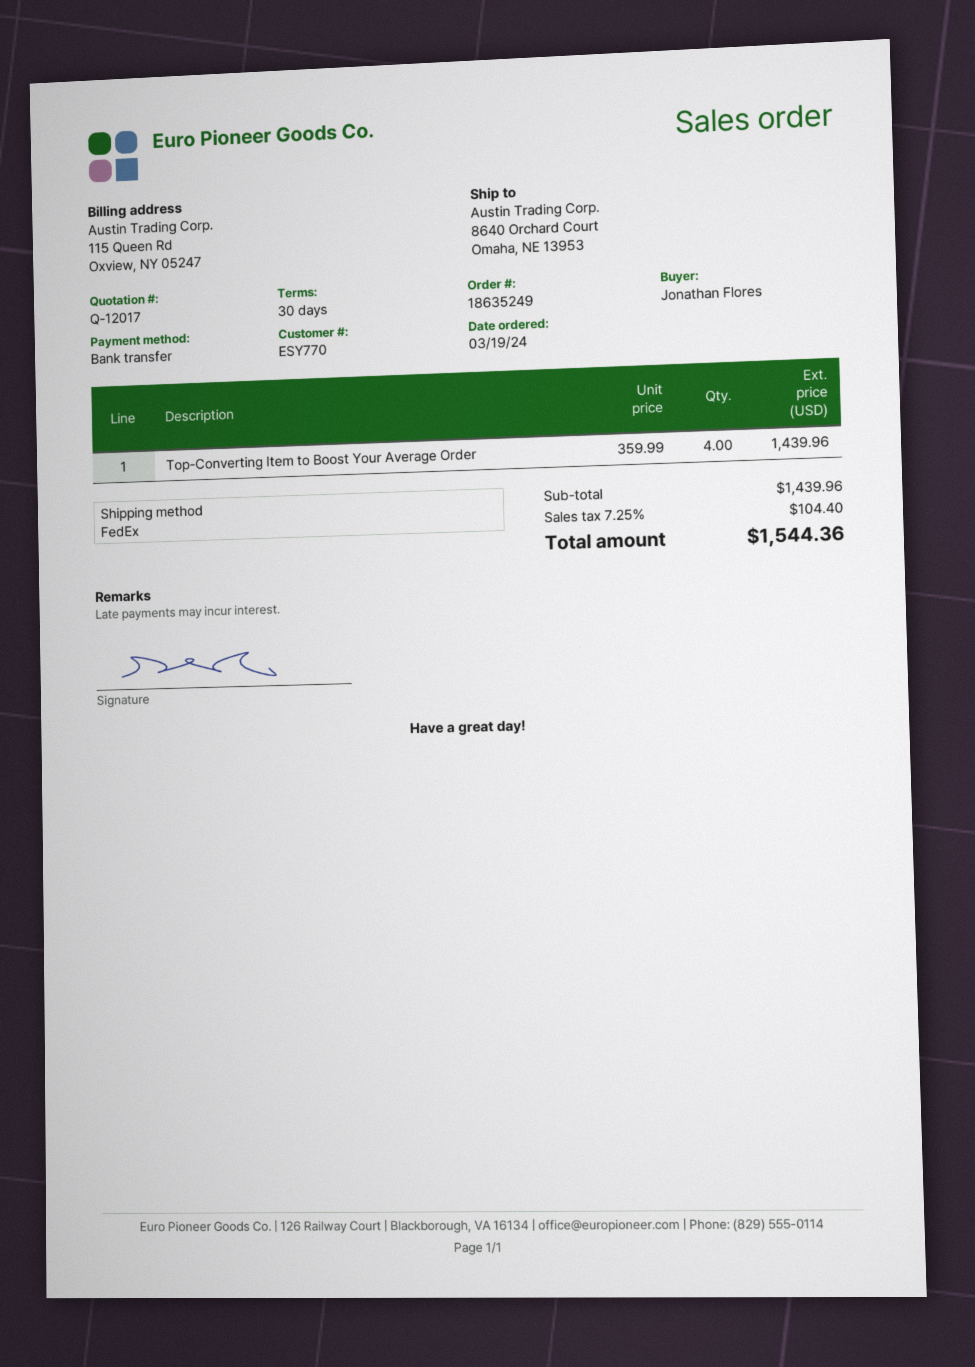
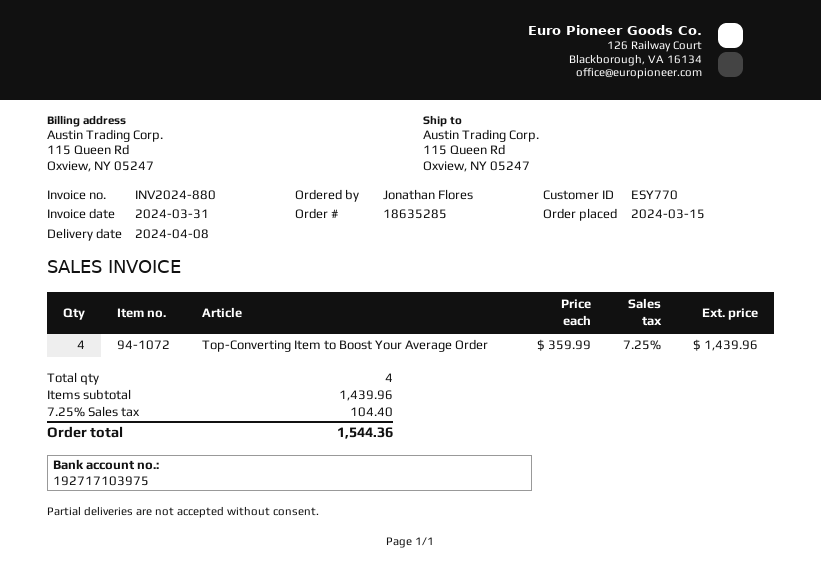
order number: 18635249 -> 18635285
order date: 2024-03-19 -> 2024-03-15
ship to: 8640 Orchard Court, Omaha, NE 13953 -> 115 Queen Rd, Oxview, NY 05247

